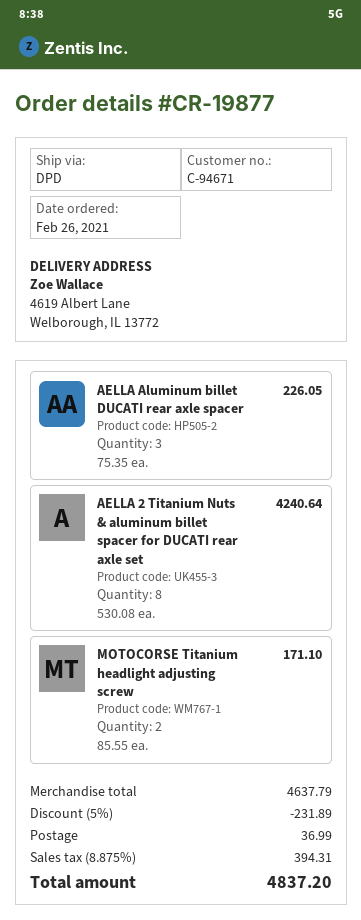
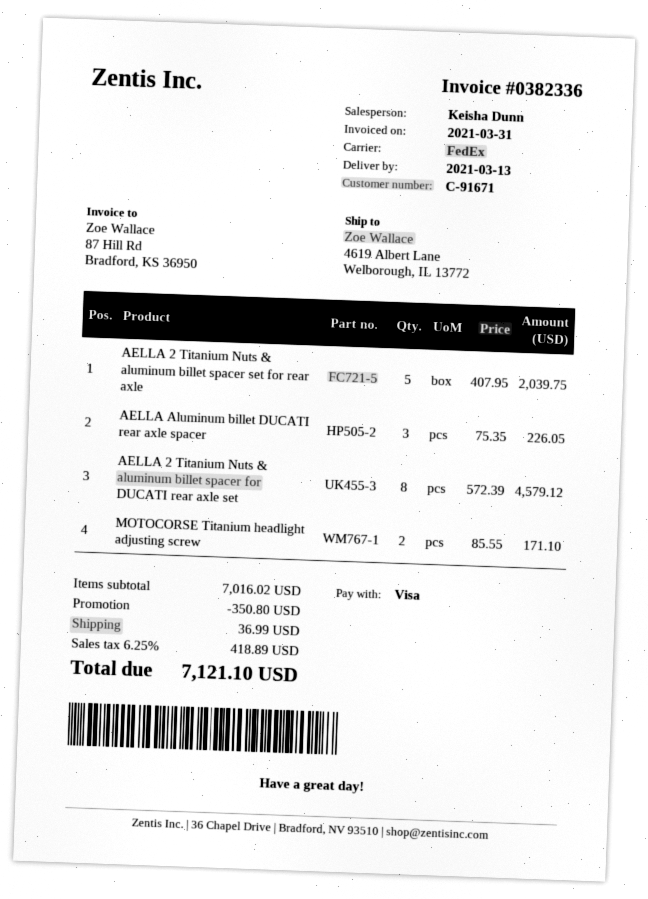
customer number: C-94671 -> C-91671
shipping method: DPD -> FedEx
AELLA 2 Titanium Nuts & aluminum billet spacer for DUCATI rear axle set: 8 x 530.08 = 4240.64 -> 8 x 572.39 = 4579.12
AELLA 2 Titanium Nuts & aluminum billet spacer set for rear axle: none -> 5 x 407.95 = 2039.75
subtotal: 4637.79 -> 7016.02
discount: 231.89 -> 350.80
tax: 8.875% = 394.31 -> 6.25% = 418.89
total: 4837.20 -> 7121.10

